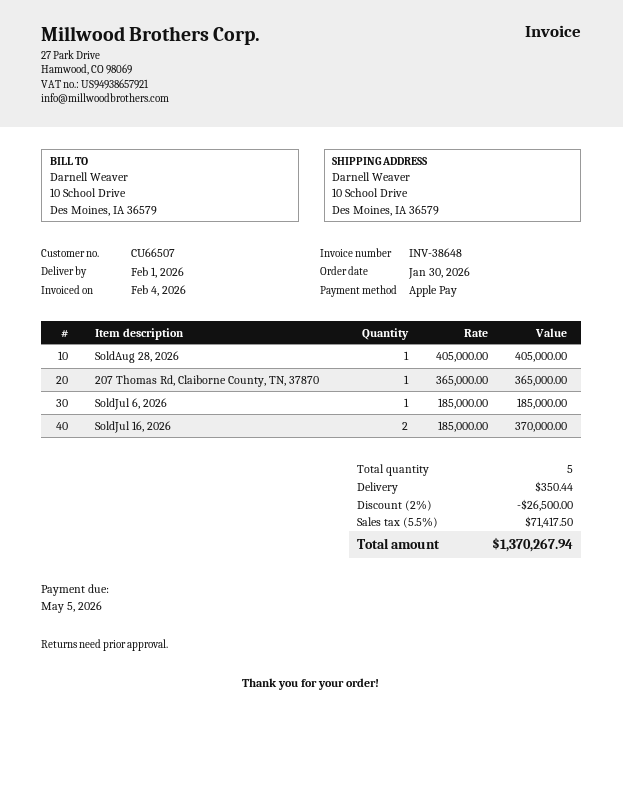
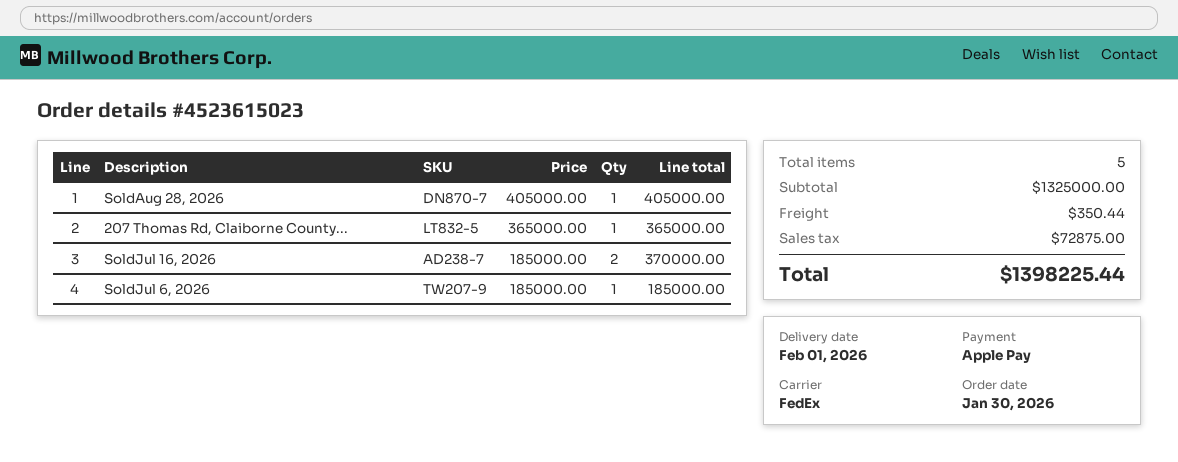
discount: 2% = 26500.00 -> none
tax: 71417.50 -> 72875.00
total: 1370267.94 -> 1398225.44

